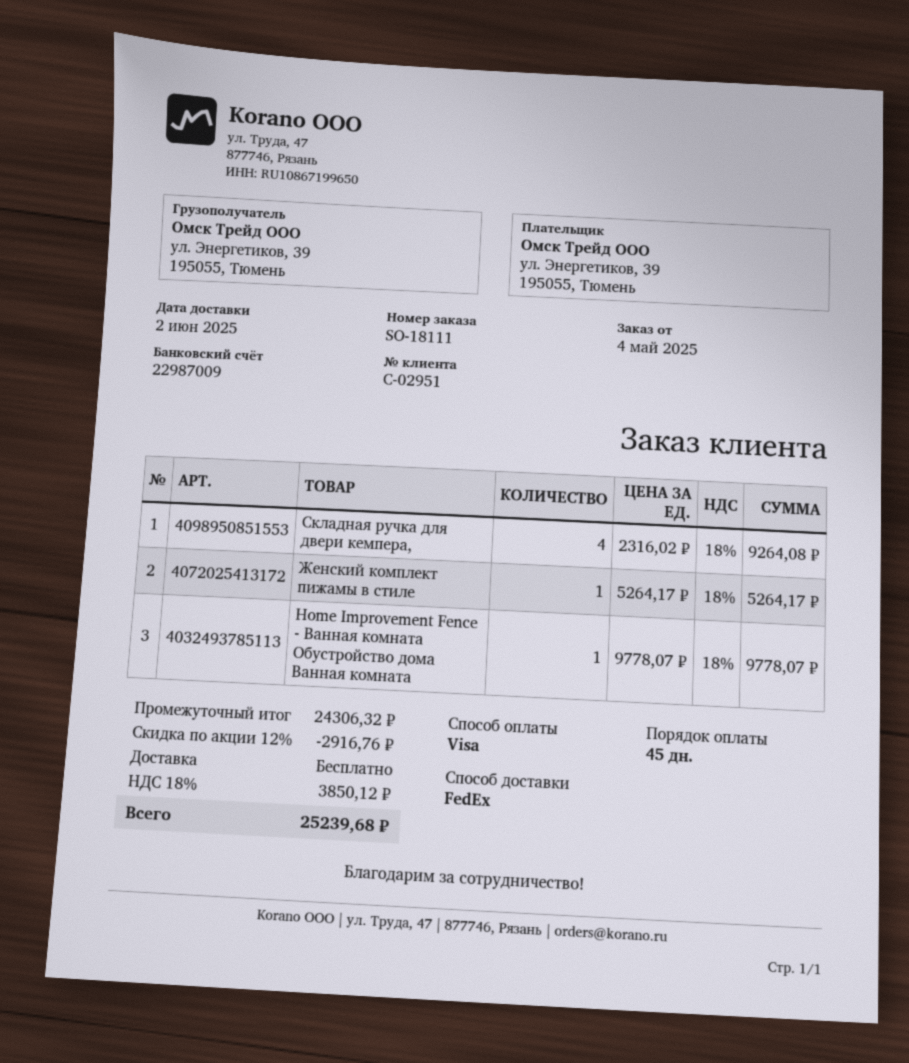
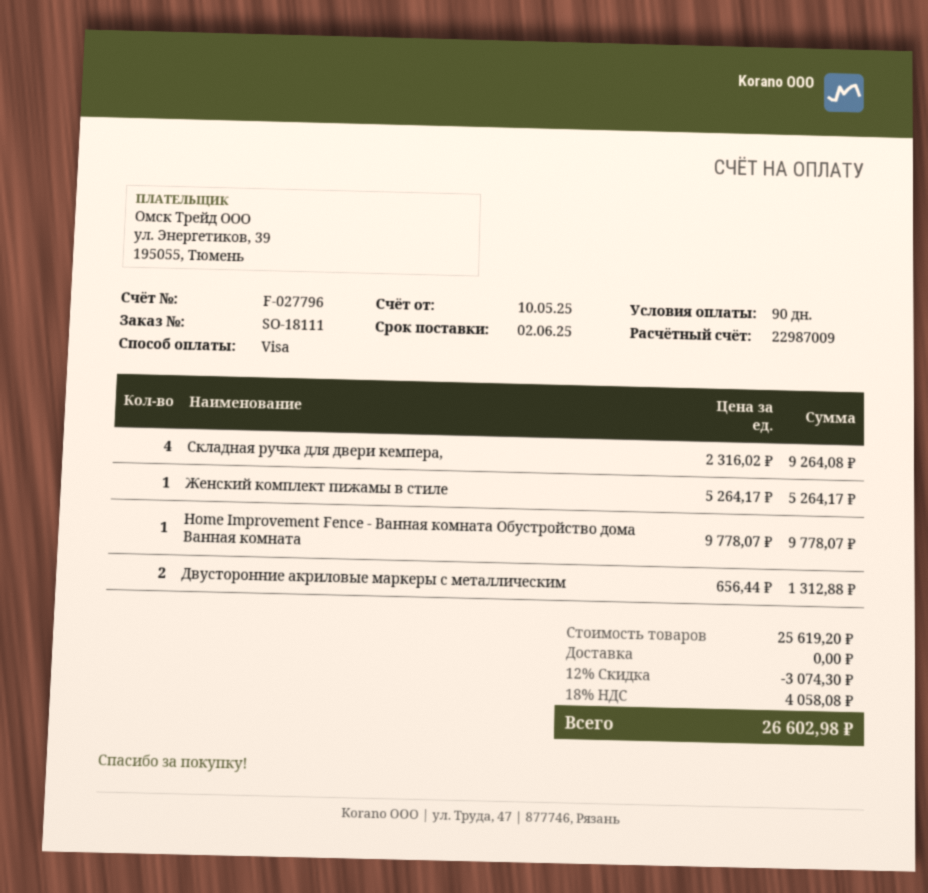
payment terms: 45 days -> 90 days
Двусторонние акриловые маркеры с металлическим: none -> 2 x 656.44 = 1312.88
subtotal: 24306.32 -> 25619.20
discount: 12% = 2916.76 -> 12% = 3074.30
tax: 18% = 3850.12 -> 18% = 4058.08
total: 25239.68 -> 26602.98

